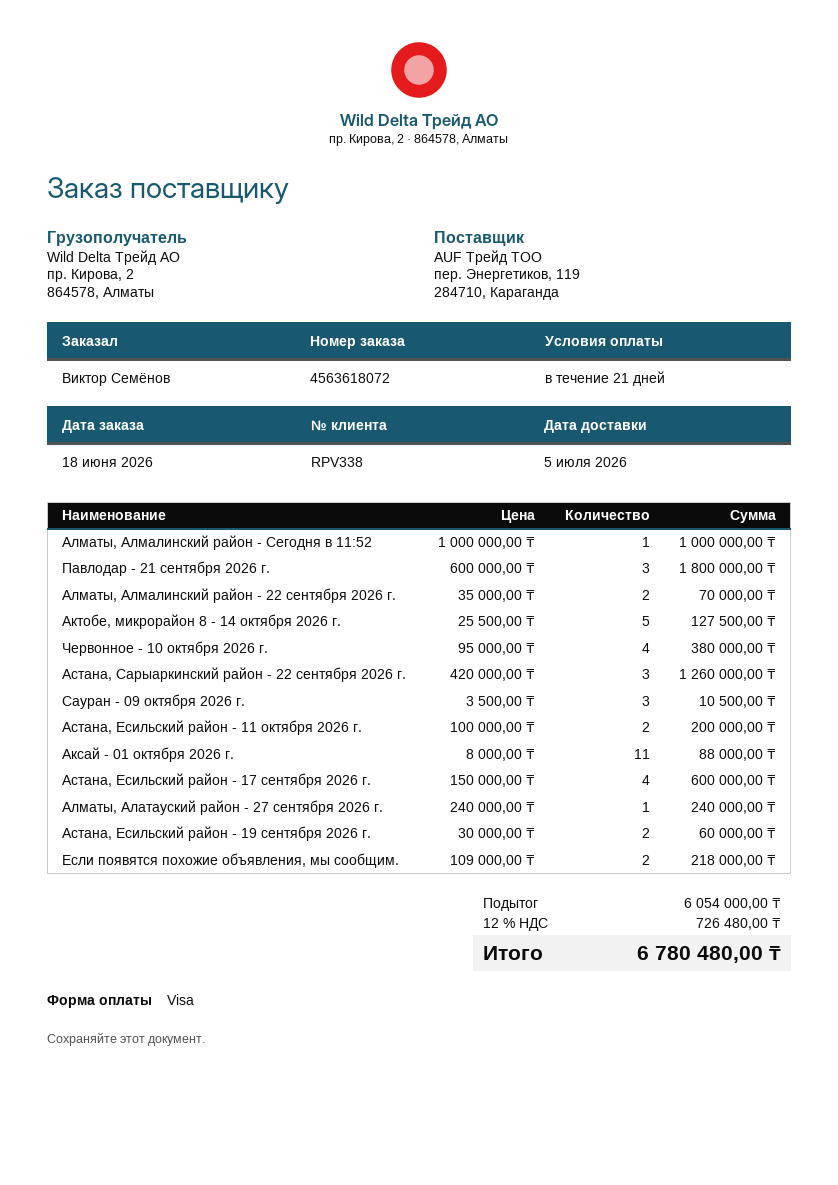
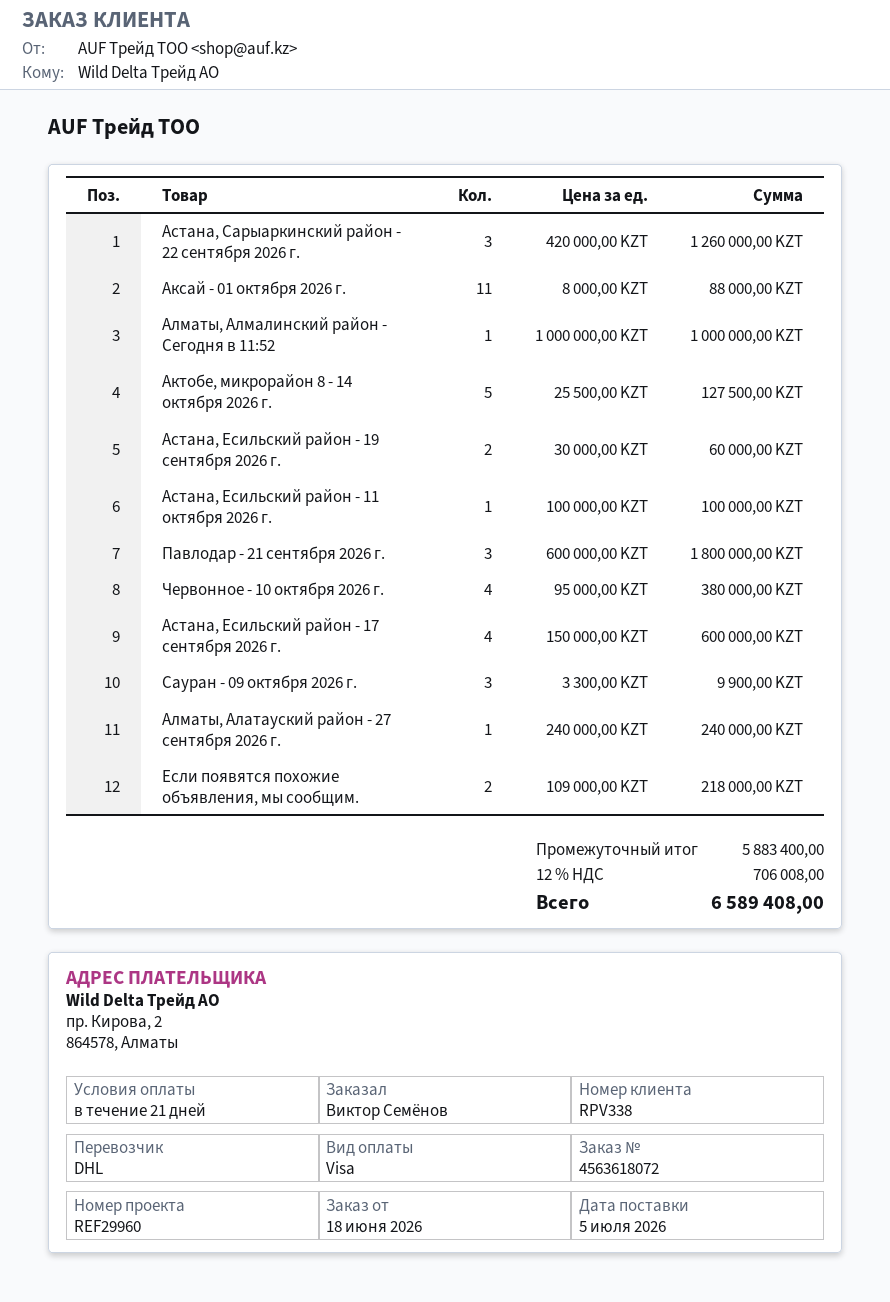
Алматы, Алмалинский район - 22 сентября 2026 г.: 2 x 35000.00 = 70000.00 -> none
Сауран - 09 октября 2026 г.: 3 x 3500.00 = 10500.00 -> 3 x 3300.00 = 9900.00
Астана, Есильский район - 11 октября 2026 г.: 2 x 100000.00 = 200000.00 -> 1 x 100000.00 = 100000.00
subtotal: 6054000.00 -> 5883400.00
tax: 12% = 726480.00 -> 12% = 706008.00
total: 6780480.00 -> 6589408.00

